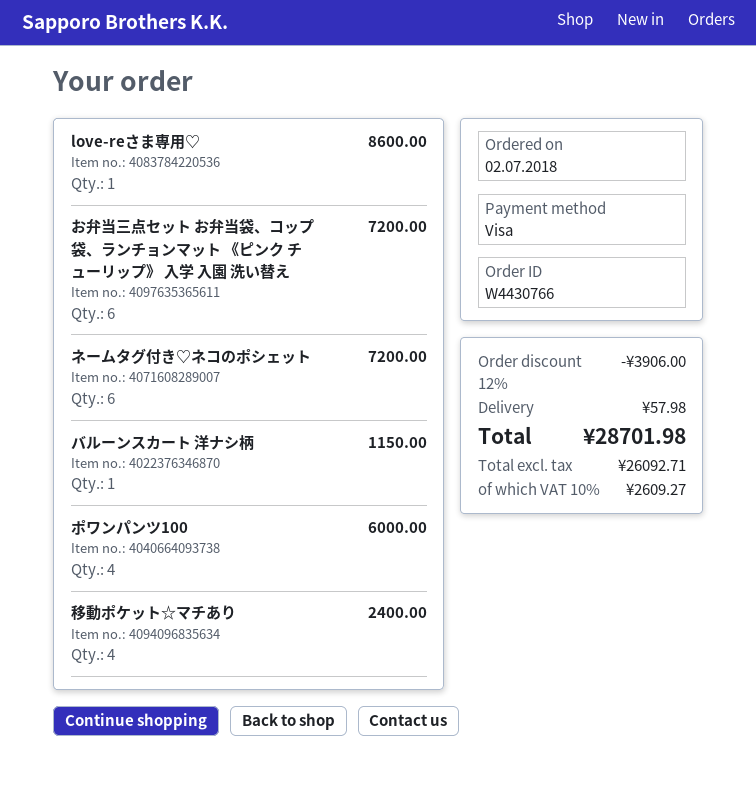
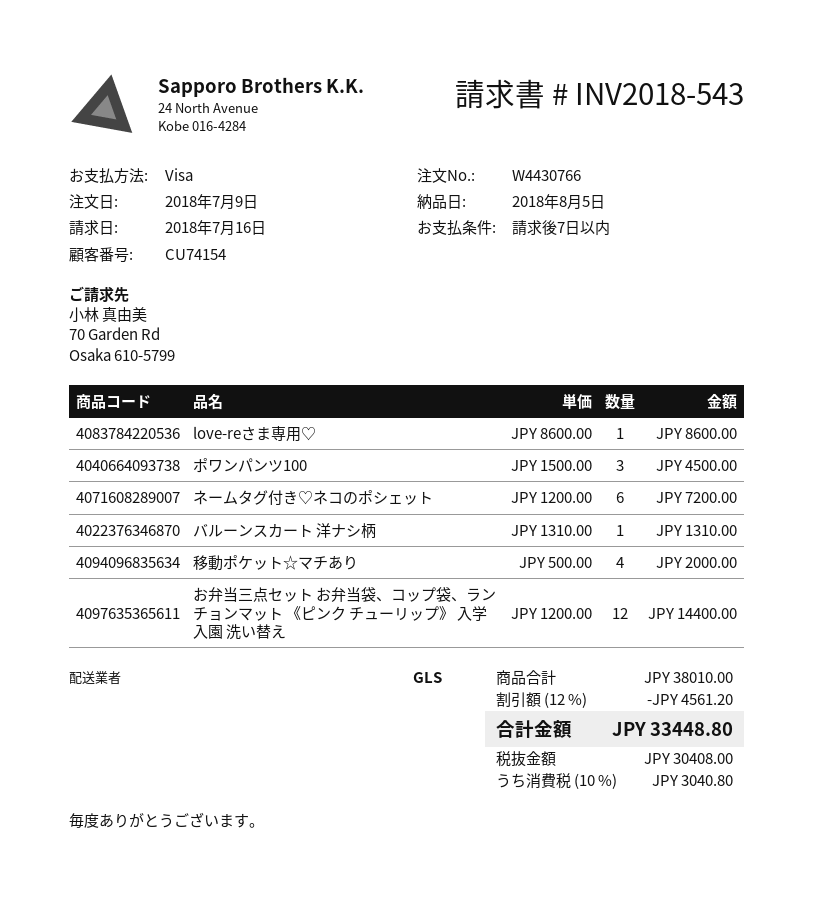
order date: 2018-07-02 -> 2018-07-09
お弁当三点セット お弁当袋、コップ袋、ランチョンマット 《ピンク チューリップ》 入学 入園 洗い替え: 6 for 7200.00 -> 12 for 14400.00
バルーンスカート 洋ナシ柄: 1 for 1150.00 -> 1 for 1310.00
ポワンパンツ100: 4 for 6000.00 -> 3 for 4500.00
移動ポケット☆マチあり: 4 for 2400.00 -> 4 for 2000.00
discount: 12% = 3906.00 -> 12% = 4561.20
shipping: 57.98 -> none
net: 26092.71 -> 30408.00
tax: 10% = 2609.27 -> 10% = 3040.80
total: 28701.98 -> 33448.80

